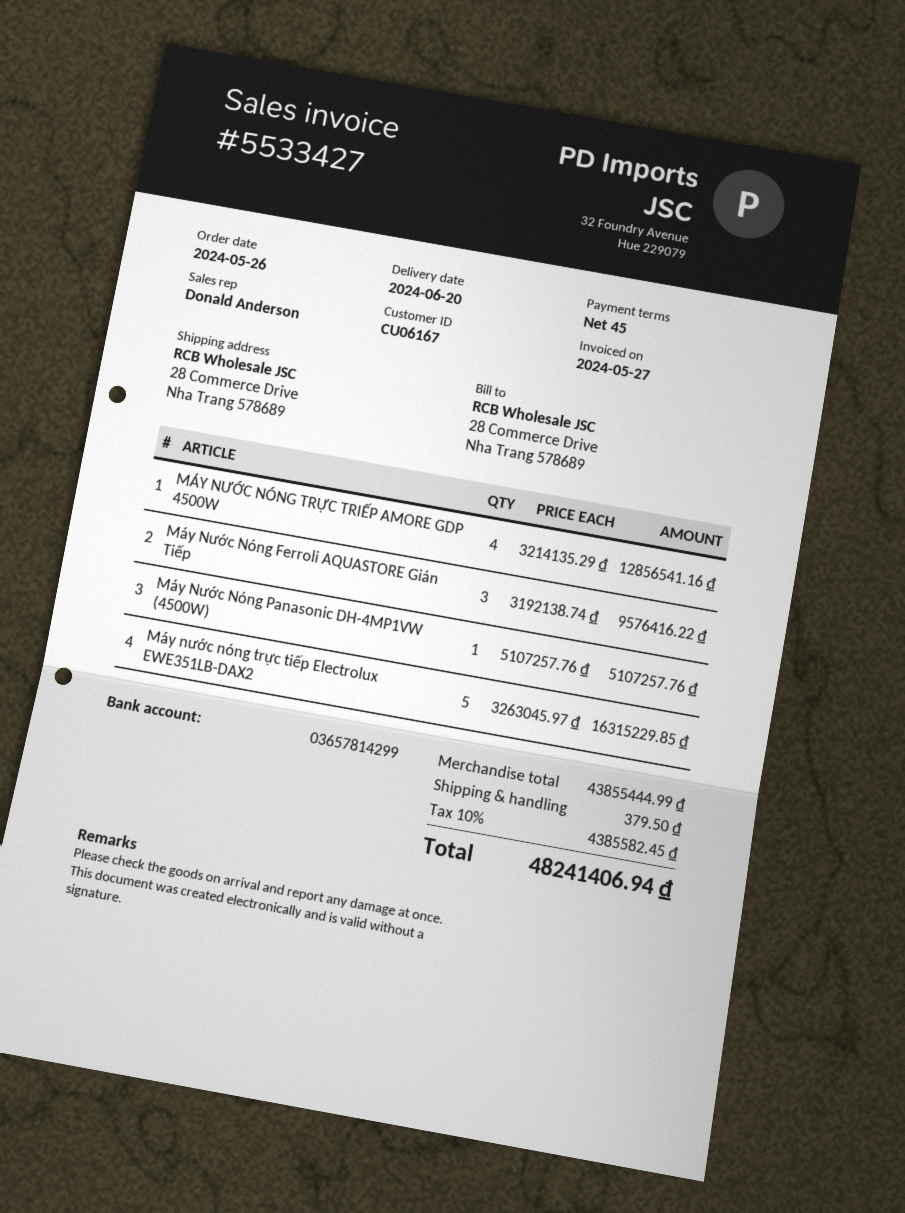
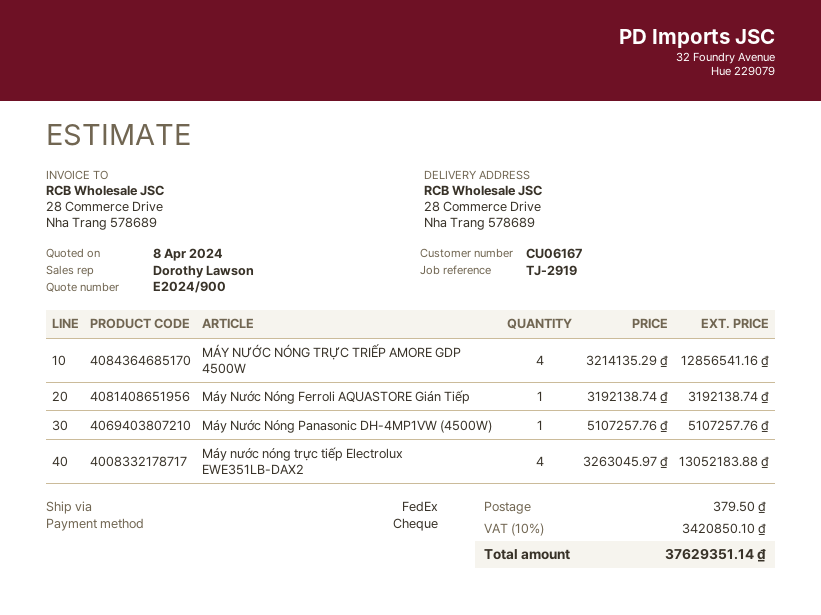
sales rep: Donald Anderson -> Dorothy Lawson
Máy Nước Nóng Ferroli AQUASTORE Gián Tiếp: 3 x 3192138.74 = 9576416.22 -> 1 x 3192138.74 = 3192138.74
Máy nước nóng trực tiếp Electrolux EWE351LB-DAX2: 5 x 3263045.97 = 16315229.85 -> 4 x 3263045.97 = 13052183.88
tax: 10% = 4385582.45 -> 10% = 3420850.10
total: 48241406.94 -> 37629351.14

